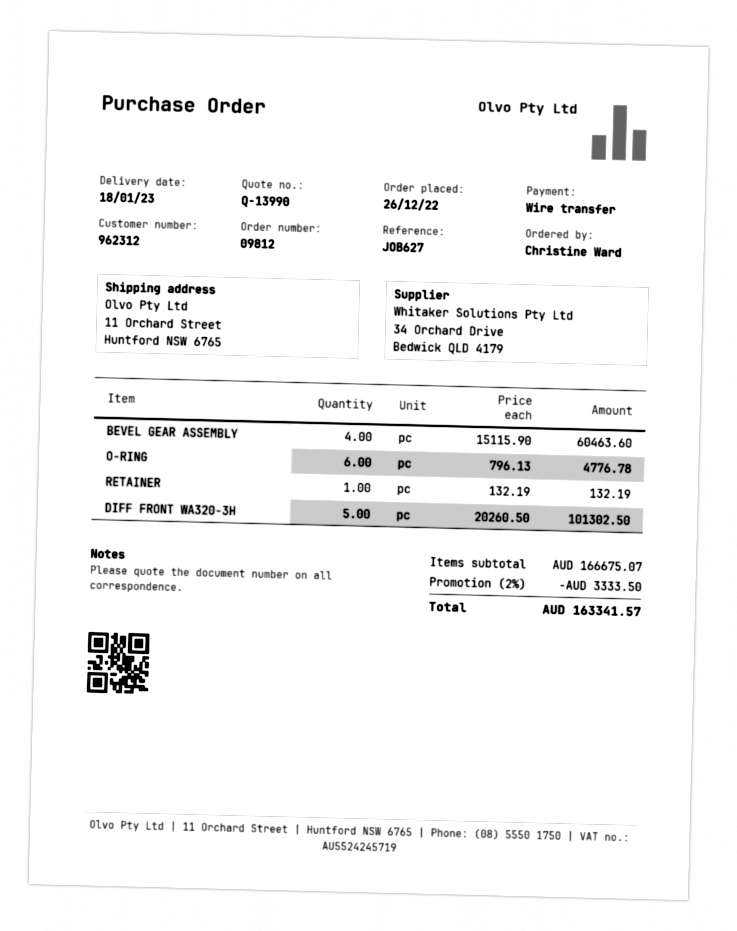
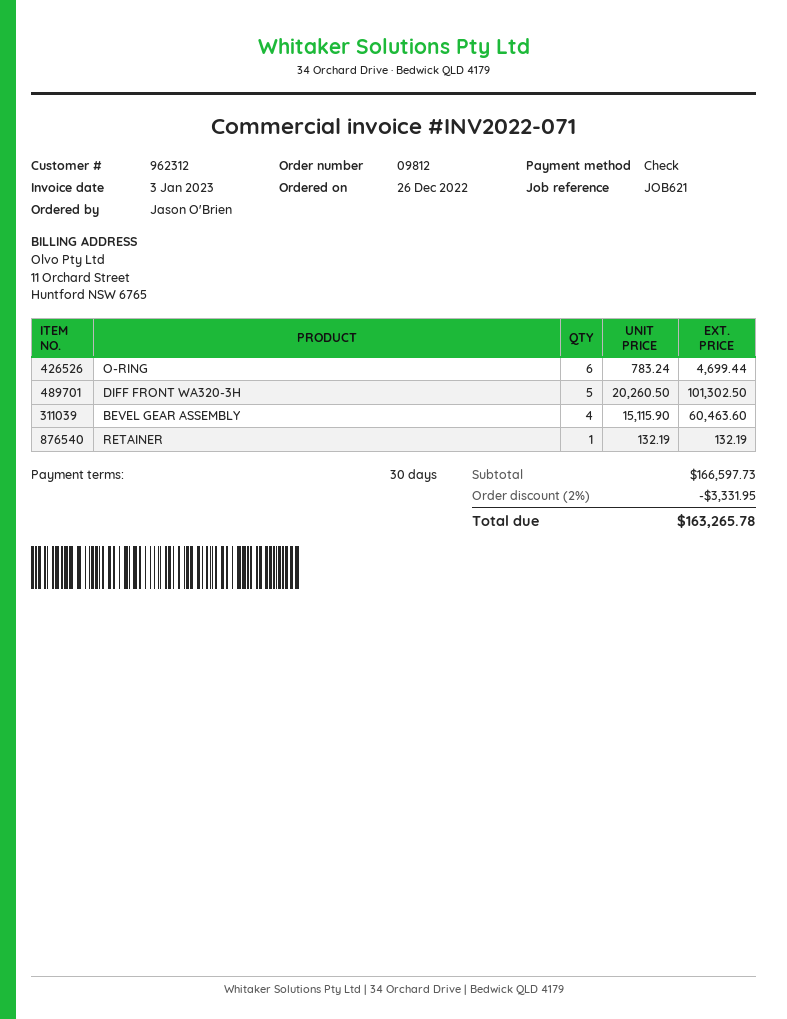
reference: JOB627 -> JOB621
ordered by: Christine Ward -> Jason O'Brien
payment method: bank transfer -> cheque
O-RING: 6 x 796.13 = 4776.78 -> 6 x 783.24 = 4699.44
subtotal: 166675.07 -> 166597.73
discount: 2% = 3333.50 -> 2% = 3331.95
total: 163341.57 -> 163265.78

